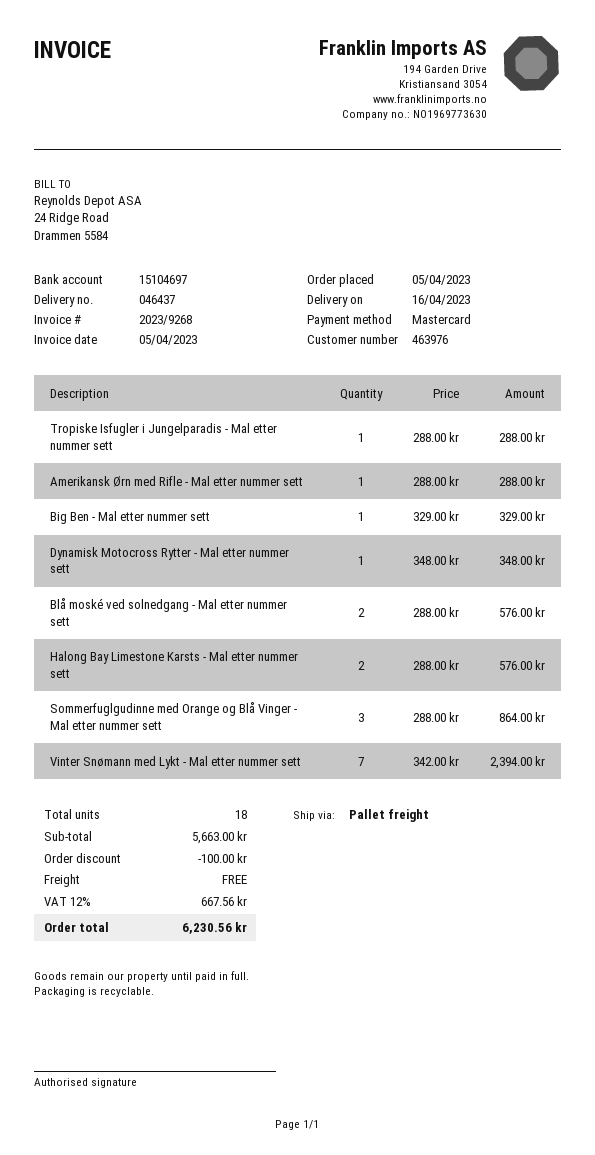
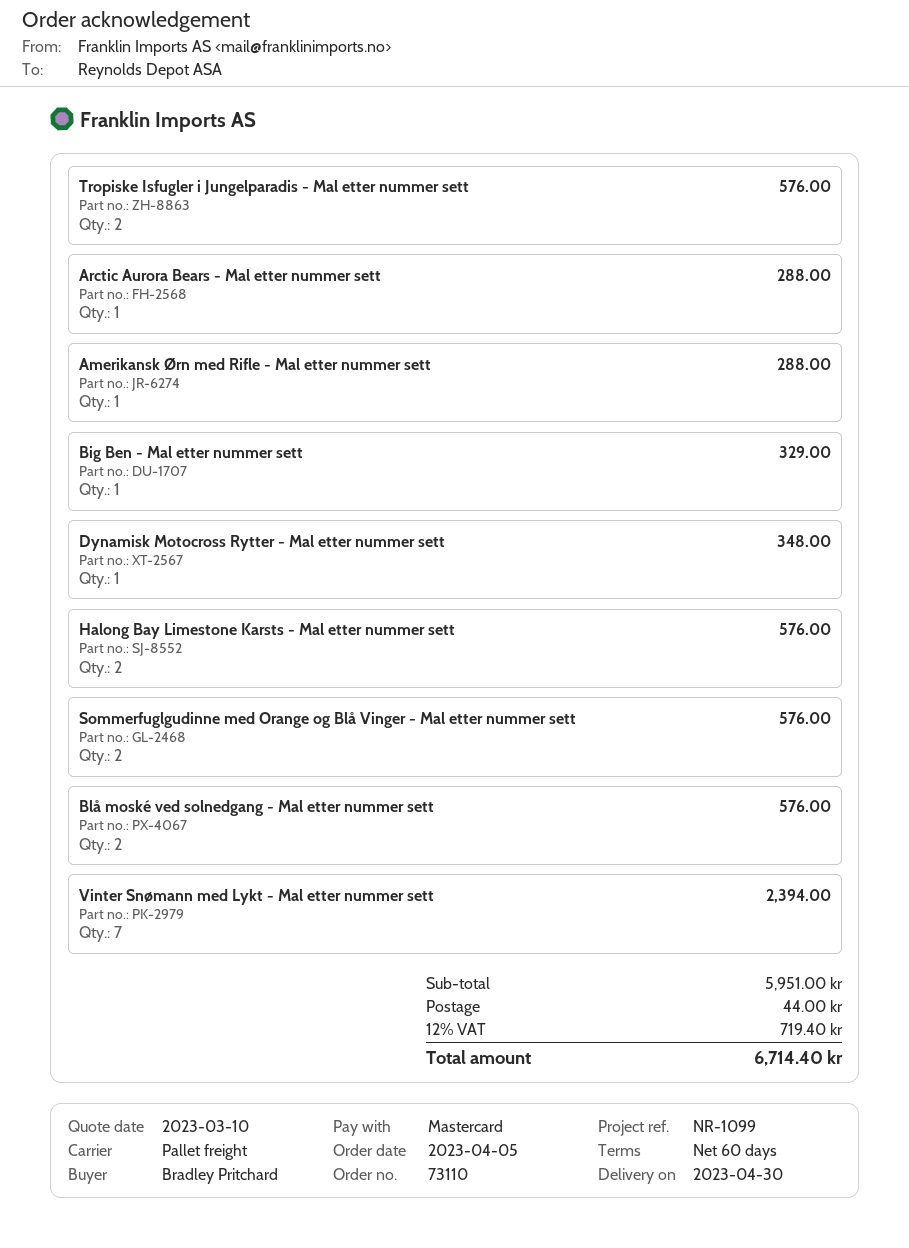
delivery date: 2023-04-16 -> 2023-04-30
Tropiske Isfugler i Jungelparadis - Mal etter nummer sett: 1 for 288.00 -> 2 for 576.00
Sommerfuglgudinne med Orange og Blå Vinger - Mal etter nummer sett: 3 for 864.00 -> 2 for 576.00
Arctic Aurora Bears - Mal etter nummer sett: none -> 1 for 288.00
subtotal: 5663.00 -> 5951.00
discount: 100.00 -> none
shipping: 0.00 -> 44.00
tax: 12% = 667.56 -> 12% = 719.40
total: 6230.56 -> 6714.40

